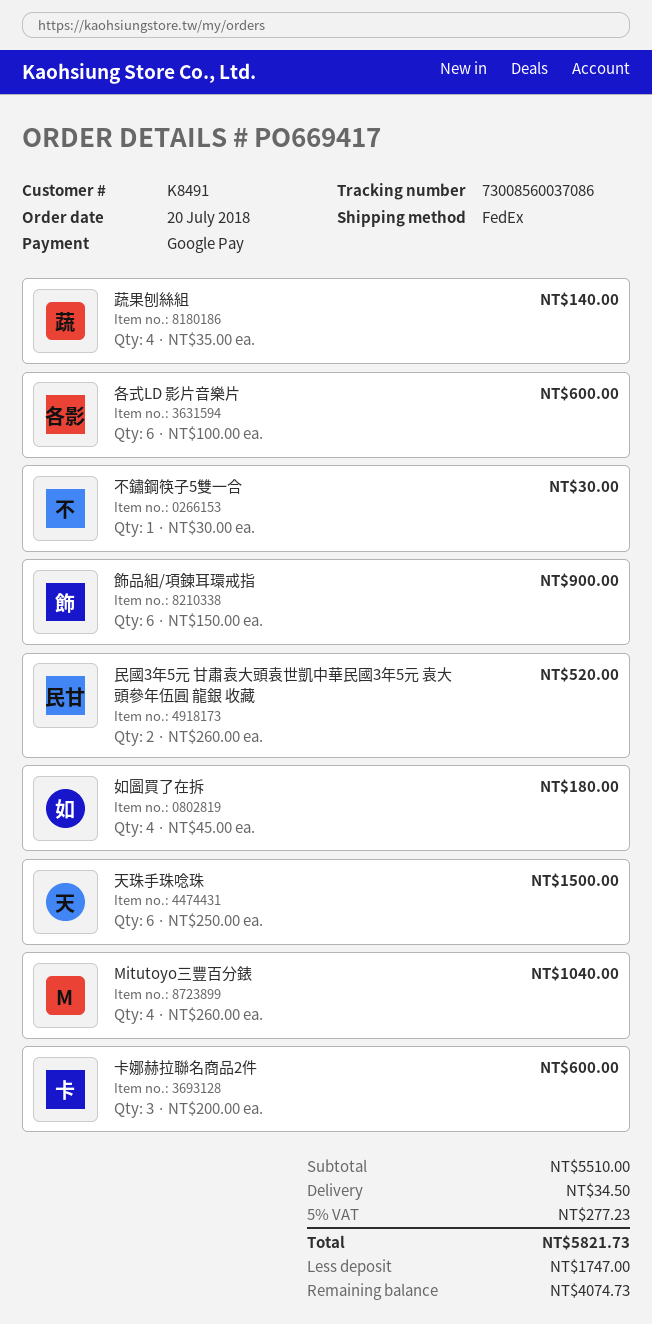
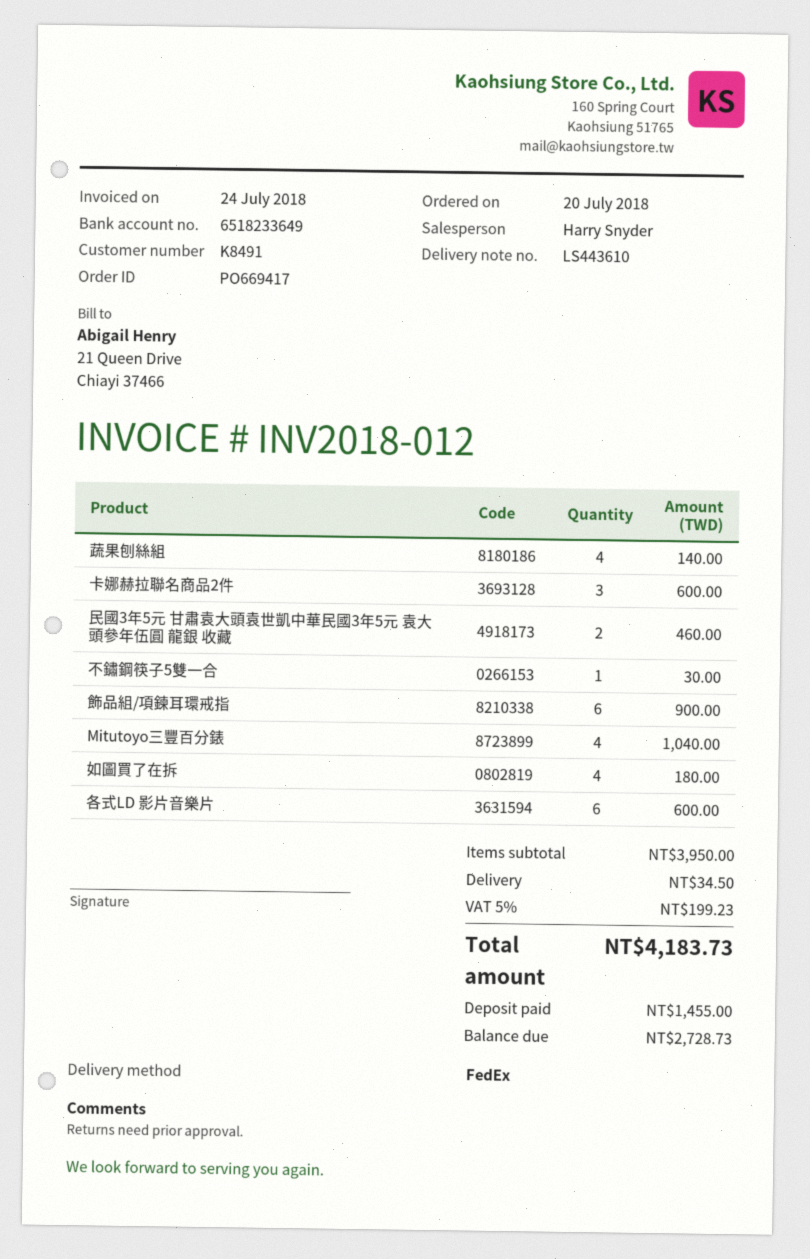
民國3年5元 甘肅袁大頭袁世凱中華民國3年5元 袁大頭參年伍圓 龍銀 收藏: 2 for 520.00 -> 2 for 460.00
天珠手珠唸珠: 6 for 1500.00 -> none
subtotal: 5510.00 -> 3950.00
tax: 5% = 277.23 -> 5% = 199.23
total: 5821.73 -> 4183.73
deposit: 1747.00 -> 1455.00
balance: 4074.73 -> 2728.73

